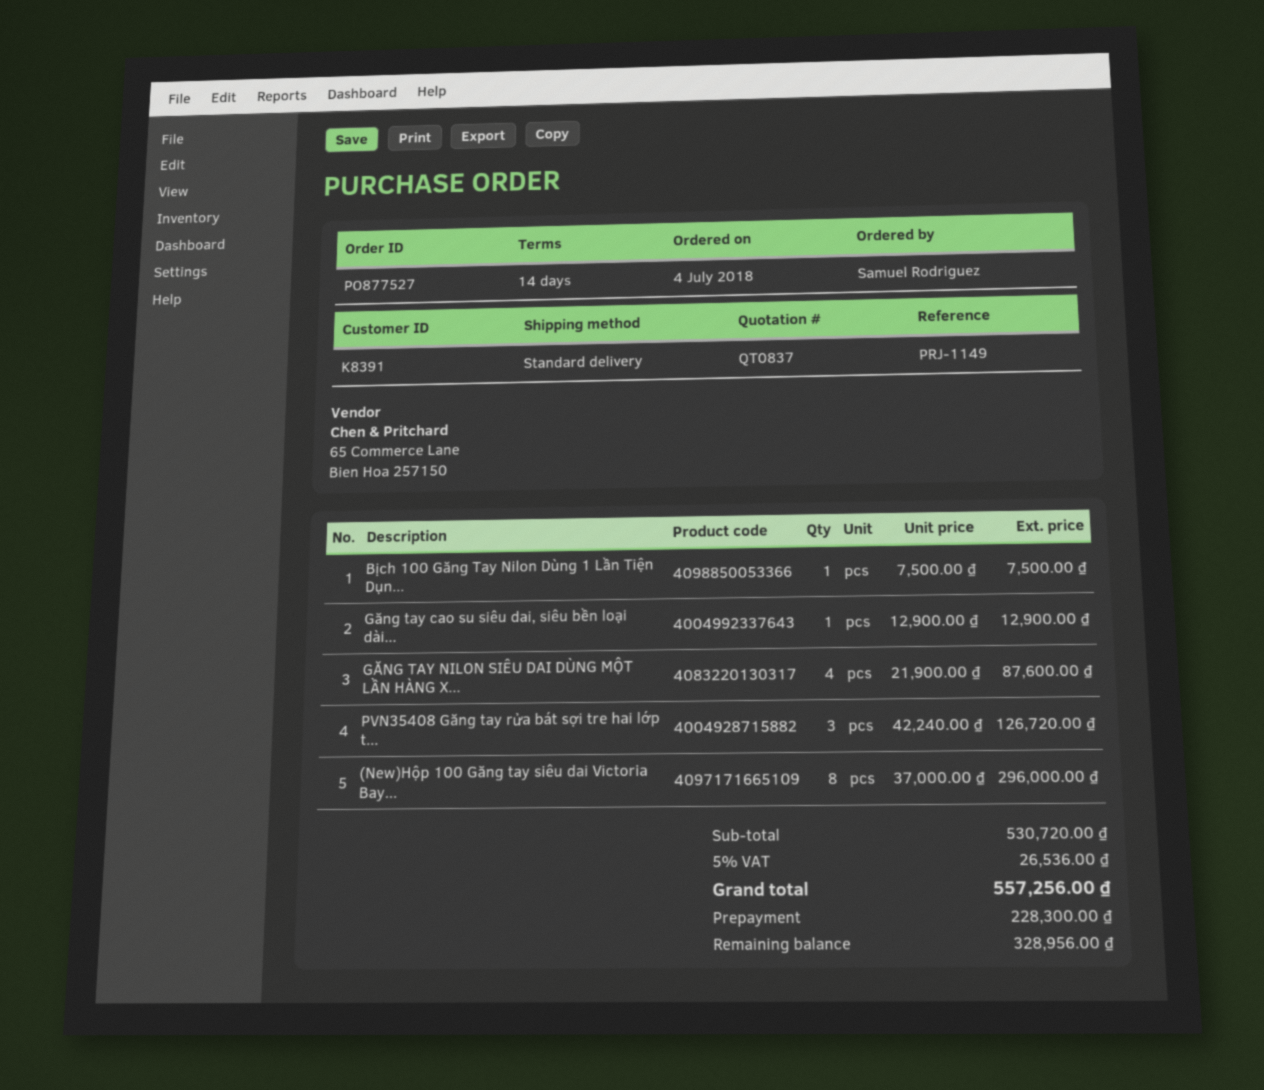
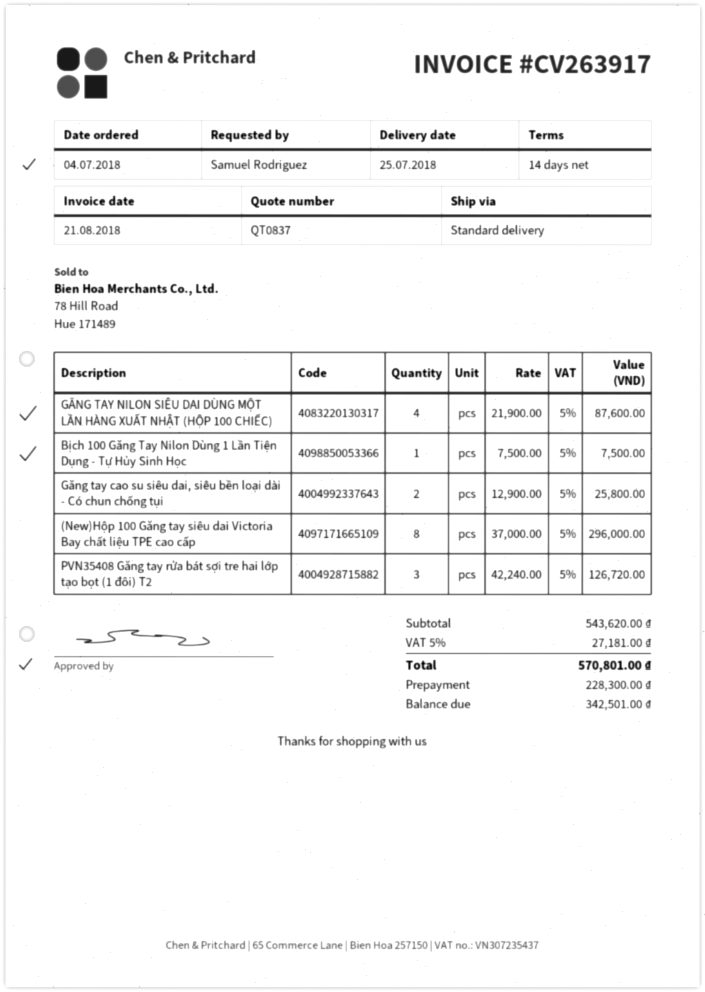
Găng tay cao su siêu dai, siêu bền loại dài...: 1 x 12900.00 = 12900.00 -> 2 x 12900.00 = 25800.00
subtotal: 530720.00 -> 543620.00
tax: 5% = 26536.00 -> 5% = 27181.00
total: 557256.00 -> 570801.00
balance: 328956.00 -> 342501.00

